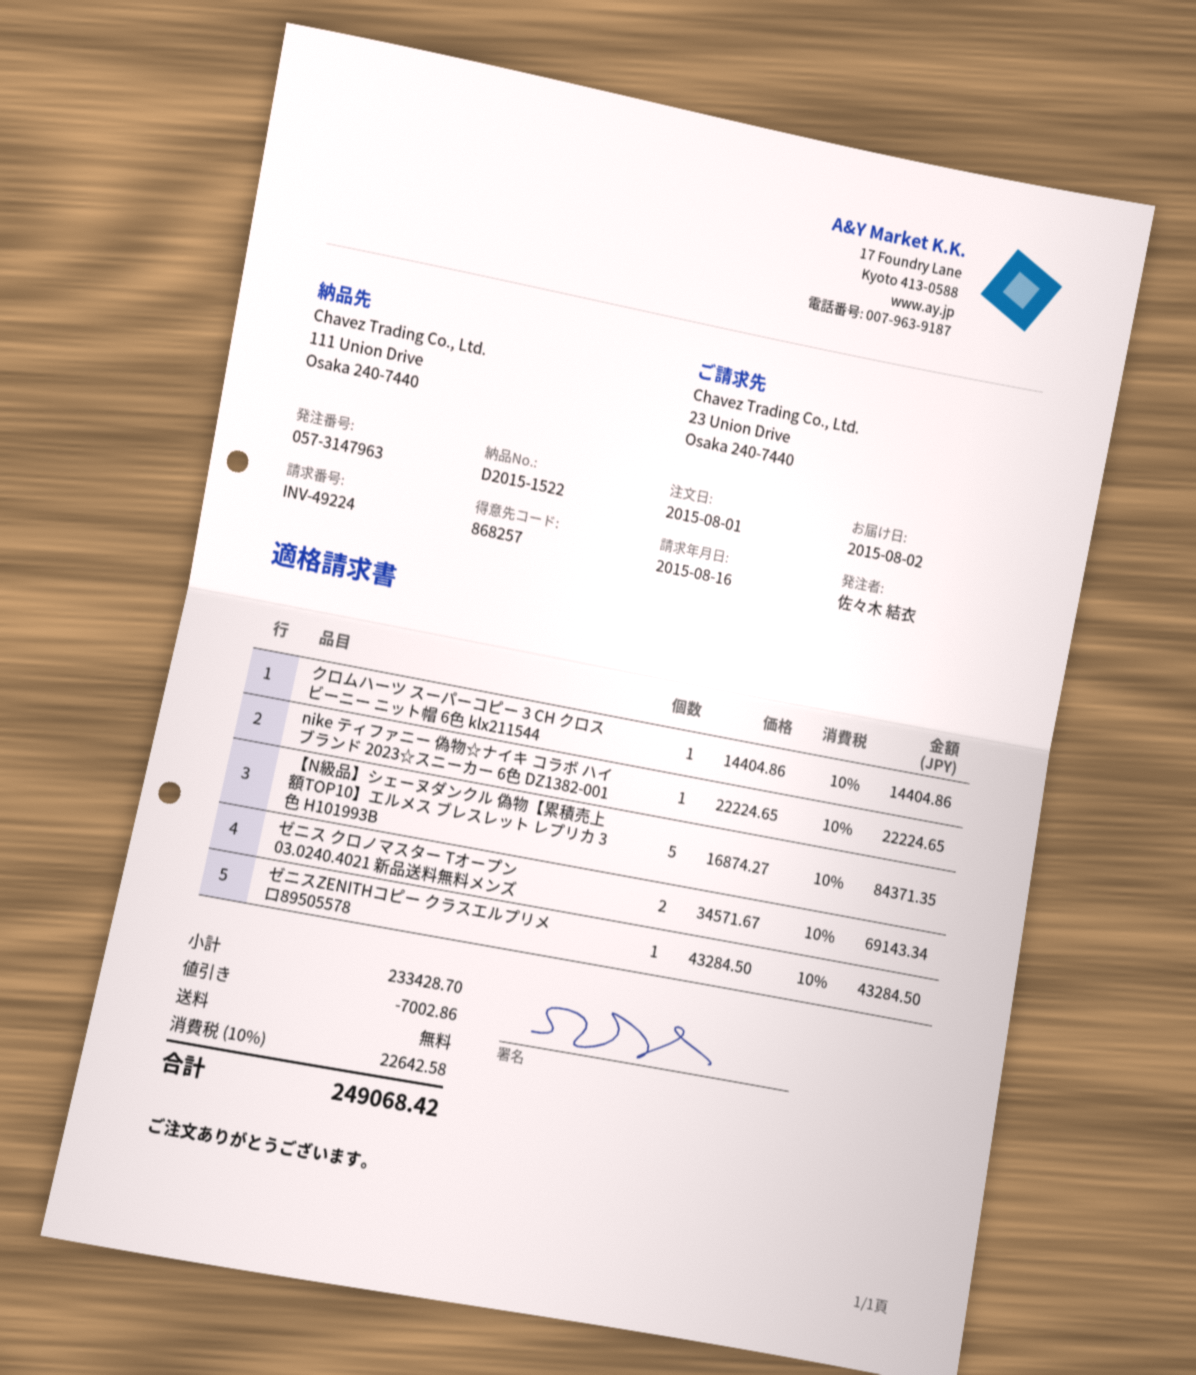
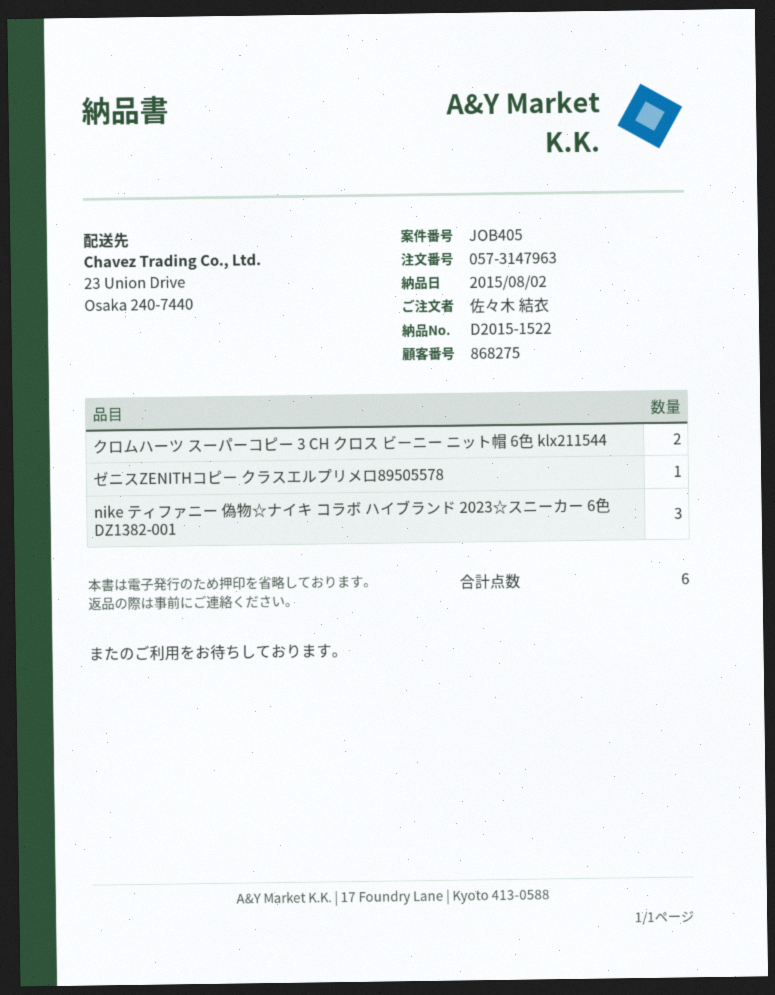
customer number: 868257 -> 868275
ship to: 111 Union Drive, Osaka 240-7440 -> 23 Union Drive, Osaka 240-7440
クロムハーツ スーパーコピー 3 CH クロス ビーニー ニット帽 6色 klx211544: 1 -> 2
nike ティファニー 偽物☆ナイキ コラボ ハイブランド 2023☆スニーカー 6色 DZ1382-001: 1 -> 3
【N級品】シェーヌダンクル 偽物【累積売上額TOP10】エルメス ブレスレット レプリカ 3色 H101993B: 5 -> none
ゼニス クロノマスター Tオープン 03.0240.4021 新品送料無料メンズ: 2 -> none

